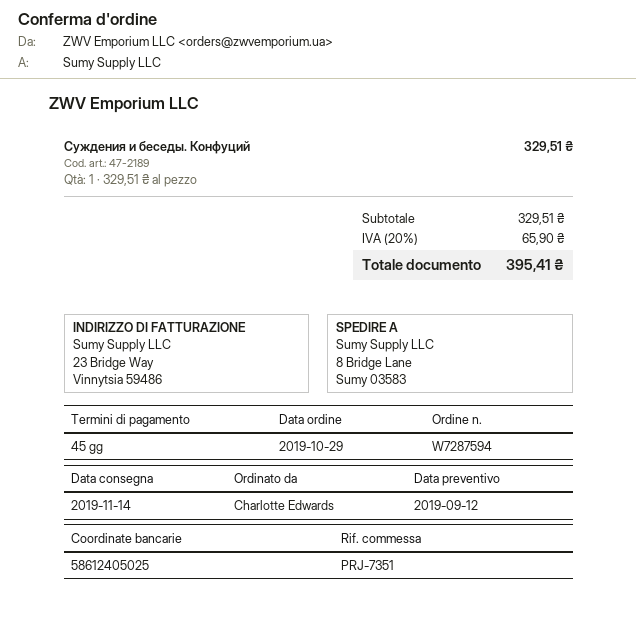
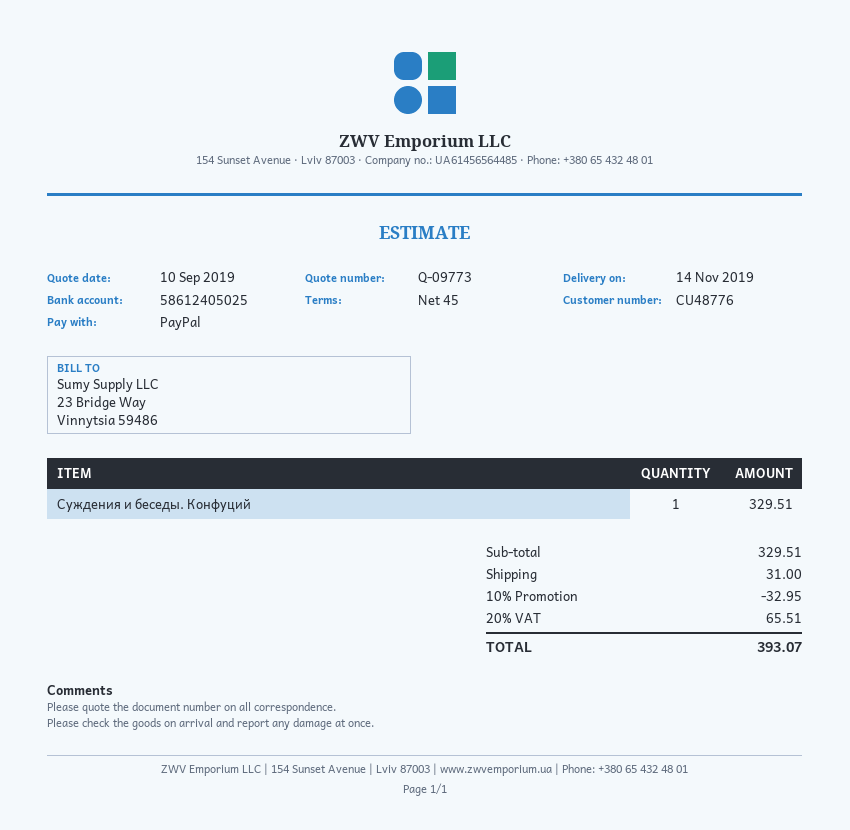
quote date: 2019-09-12 -> 2019-09-10
discount: none -> 10% = 32.95
shipping: none -> 31.00
tax: 20% = 65.90 -> 20% = 65.51
total: 395.41 -> 393.07

